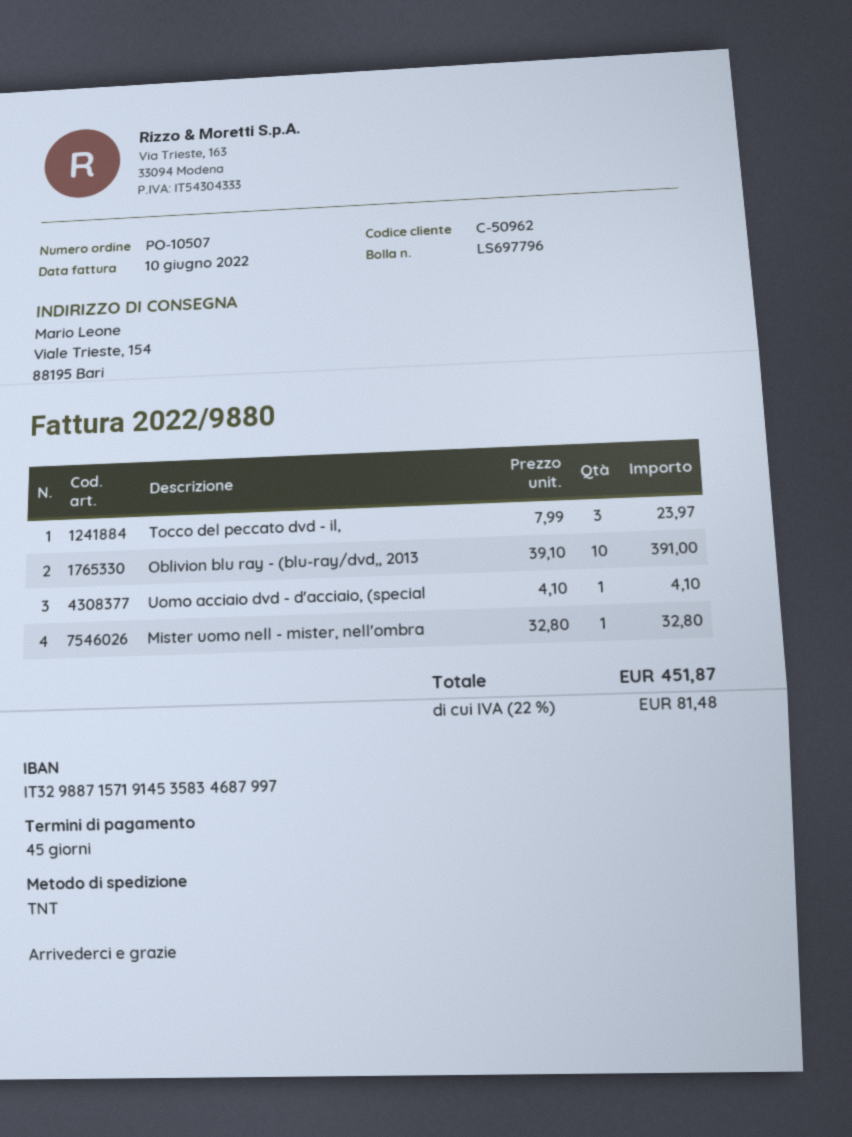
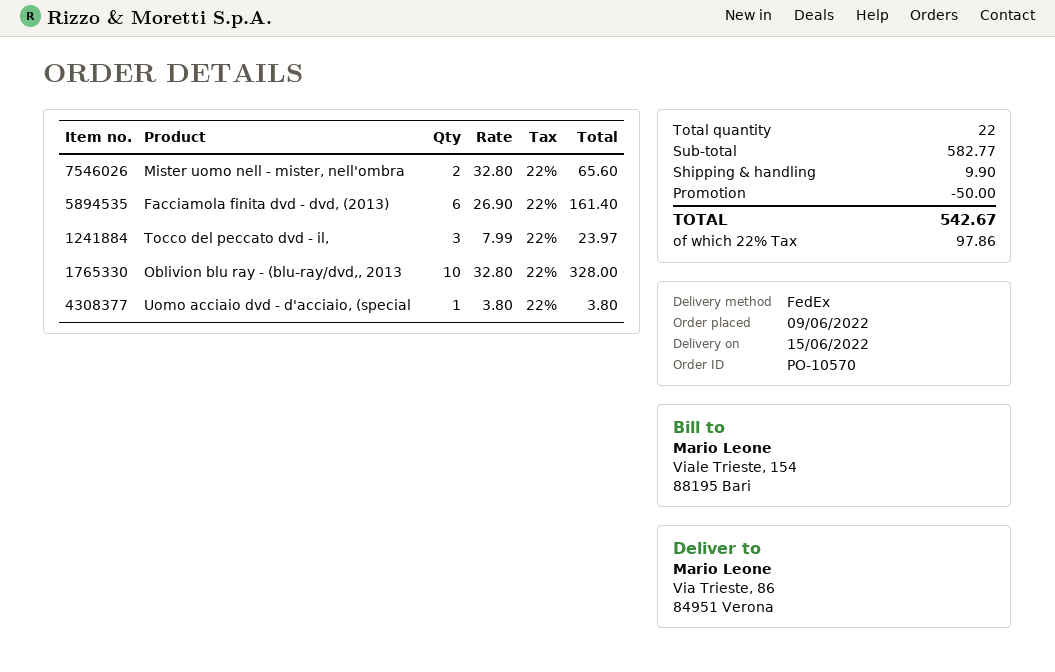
order number: PO-10507 -> PO-10570
shipping method: TNT -> FedEx
ship to: Viale Trieste, 154, 88195 Bari -> Via Trieste, 86, 84951 Verona
Oblivion blu ray - (blu-ray/dvd,, 2013: 10 x 39.10 = 391.00 -> 10 x 32.80 = 328.00
Uomo acciaio dvd - d'acciaio, (special: 1 x 4.10 = 4.10 -> 1 x 3.80 = 3.80
Mister uomo nell - mister, nell'ombra: 1 x 32.80 = 32.80 -> 2 x 32.80 = 65.60
Facciamola finita dvd - dvd, (2013): none -> 6 x 26.90 = 161.40
discount: none -> 50.00
shipping: none -> 9.90
tax: 22% = 81.48 -> 22% = 97.86
total: 451.87 -> 542.67

